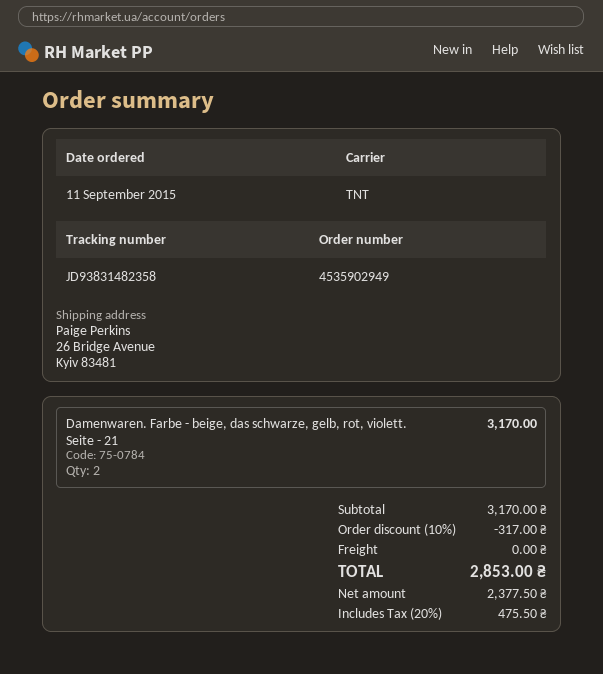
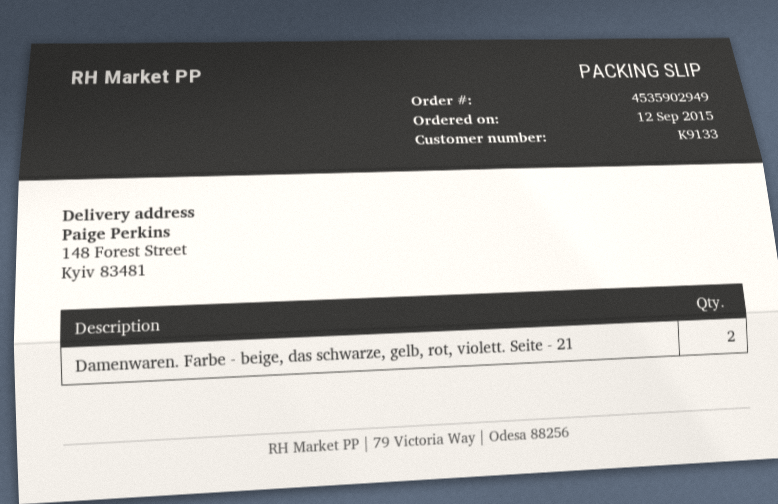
order date: 2015-09-11 -> 2015-09-12
ship to: 26 Bridge Avenue, Kyiv 83481 -> 148 Forest Street, Kyiv 83481

